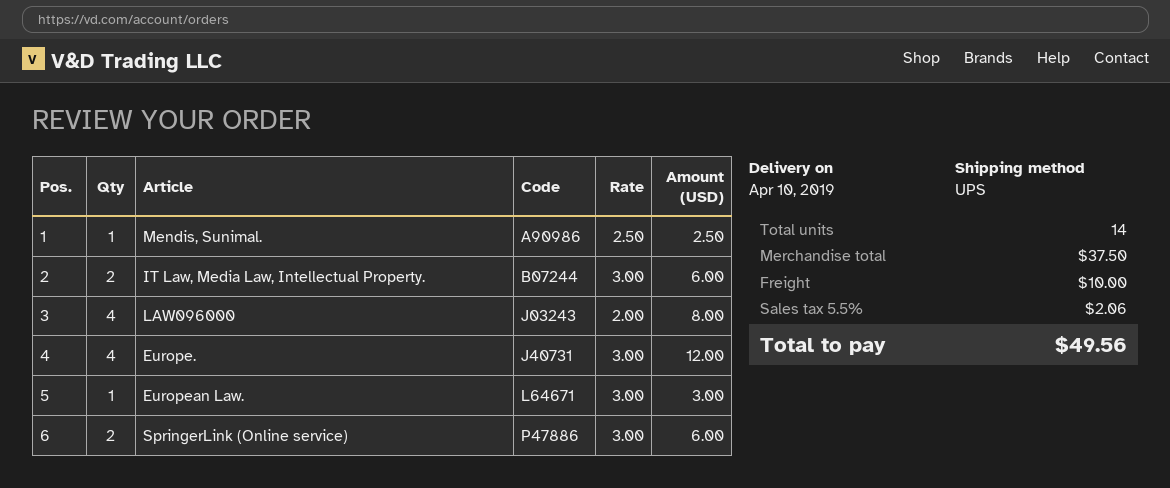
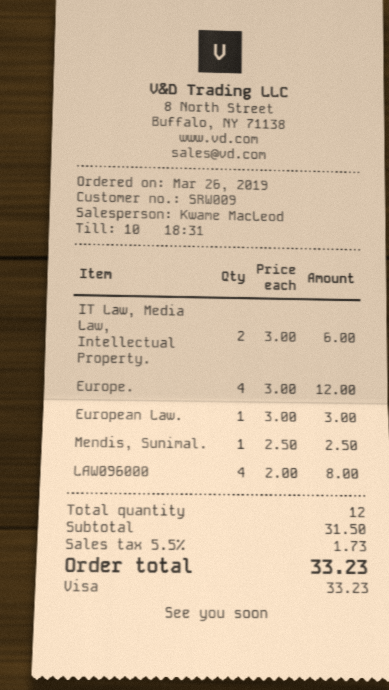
SpringerLink (Online service): 2 x 3.00 = 6.00 -> none
total quantity: 14 -> 12
subtotal: 37.50 -> 31.50
shipping: 10.00 -> none
tax: 5.5% = 2.06 -> 5.5% = 1.73
total: 49.56 -> 33.23

